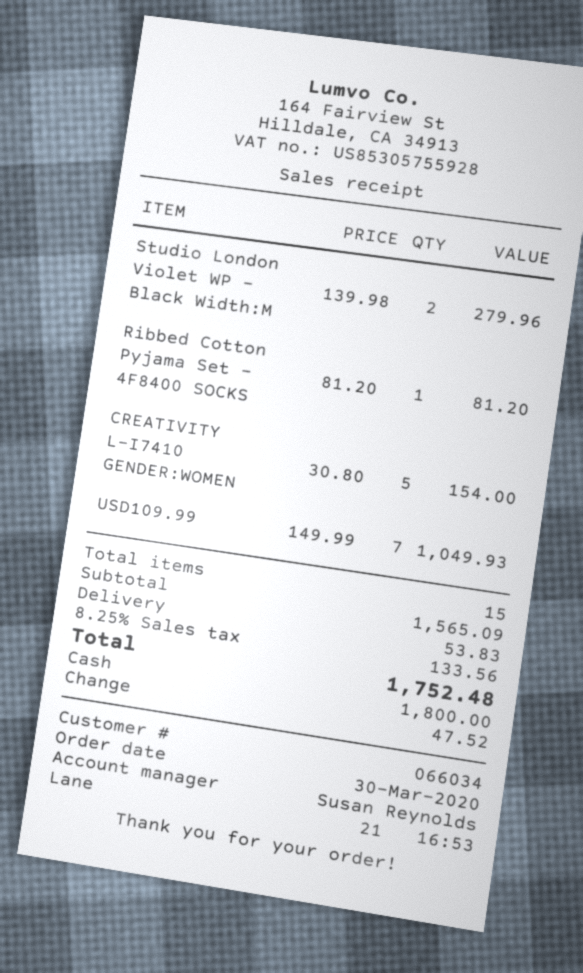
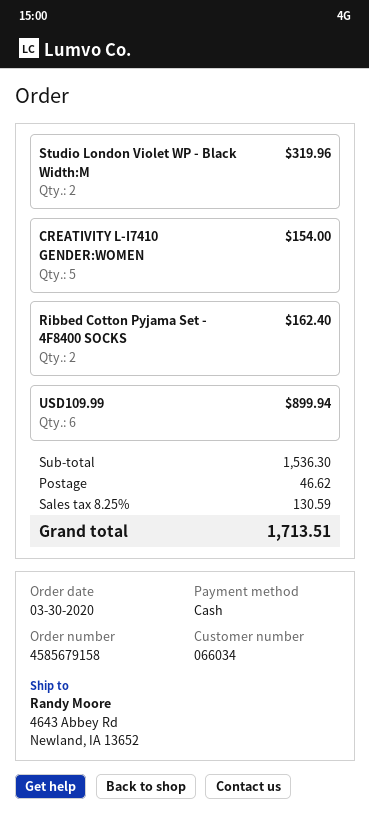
Studio London Violet WP - Black Width:M: 2 for 279.96 -> 2 for 319.96
Ribbed Cotton Pyjama Set - 4F8400 SOCKS: 1 for 81.20 -> 2 for 162.40
USD109.99: 7 for 1049.93 -> 6 for 899.94
subtotal: 1565.09 -> 1536.30
shipping: 53.83 -> 46.62
tax: 8.25% = 133.56 -> 8.25% = 130.59
total: 1752.48 -> 1713.51

